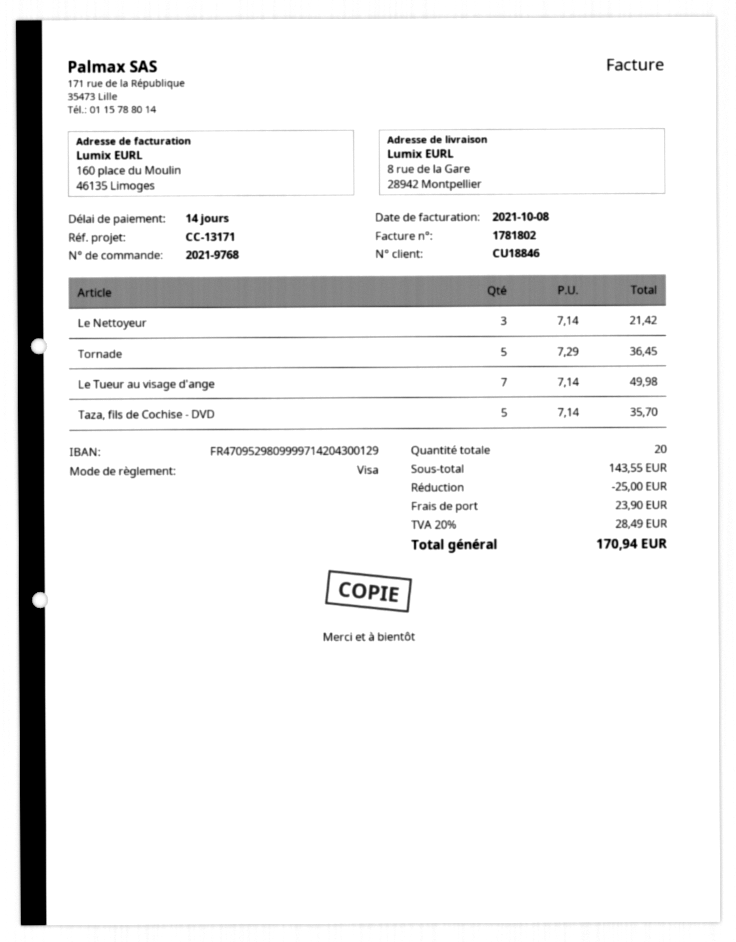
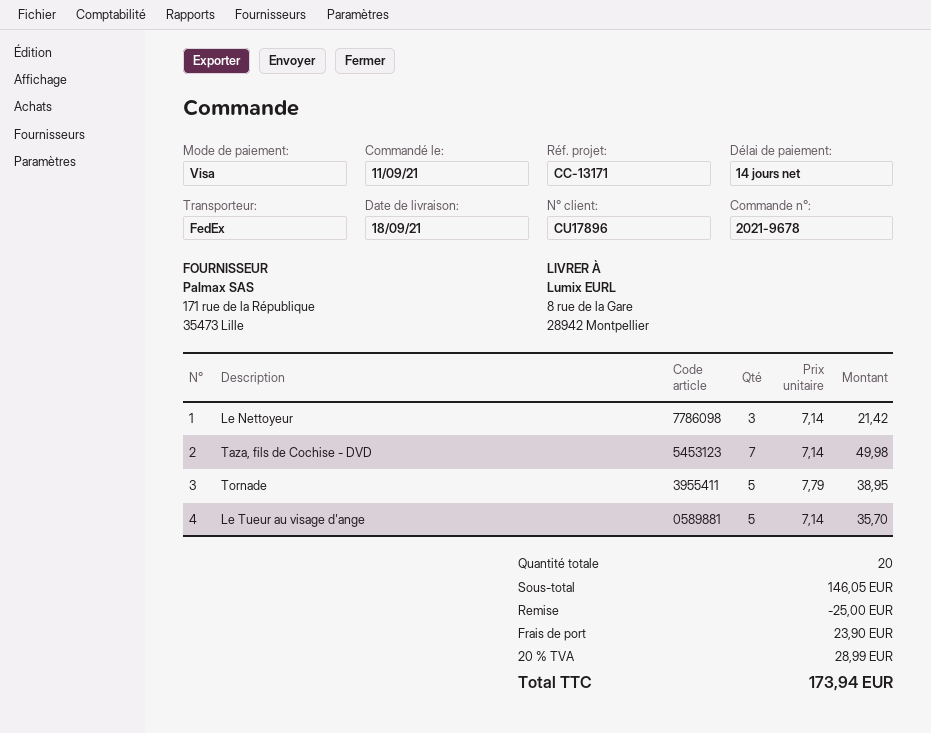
order number: 2021-9768 -> 2021-9678
customer number: CU18846 -> CU17896
Tornade: 5 x 7.29 = 36.45 -> 5 x 7.79 = 38.95
Le Tueur au visage d'ange: 7 x 7.14 = 49.98 -> 5 x 7.14 = 35.70
Taza, fils de Cochise - DVD: 5 x 7.14 = 35.70 -> 7 x 7.14 = 49.98
subtotal: 143.55 -> 146.05
tax: 20% = 28.49 -> 20% = 28.99
total: 170.94 -> 173.94

